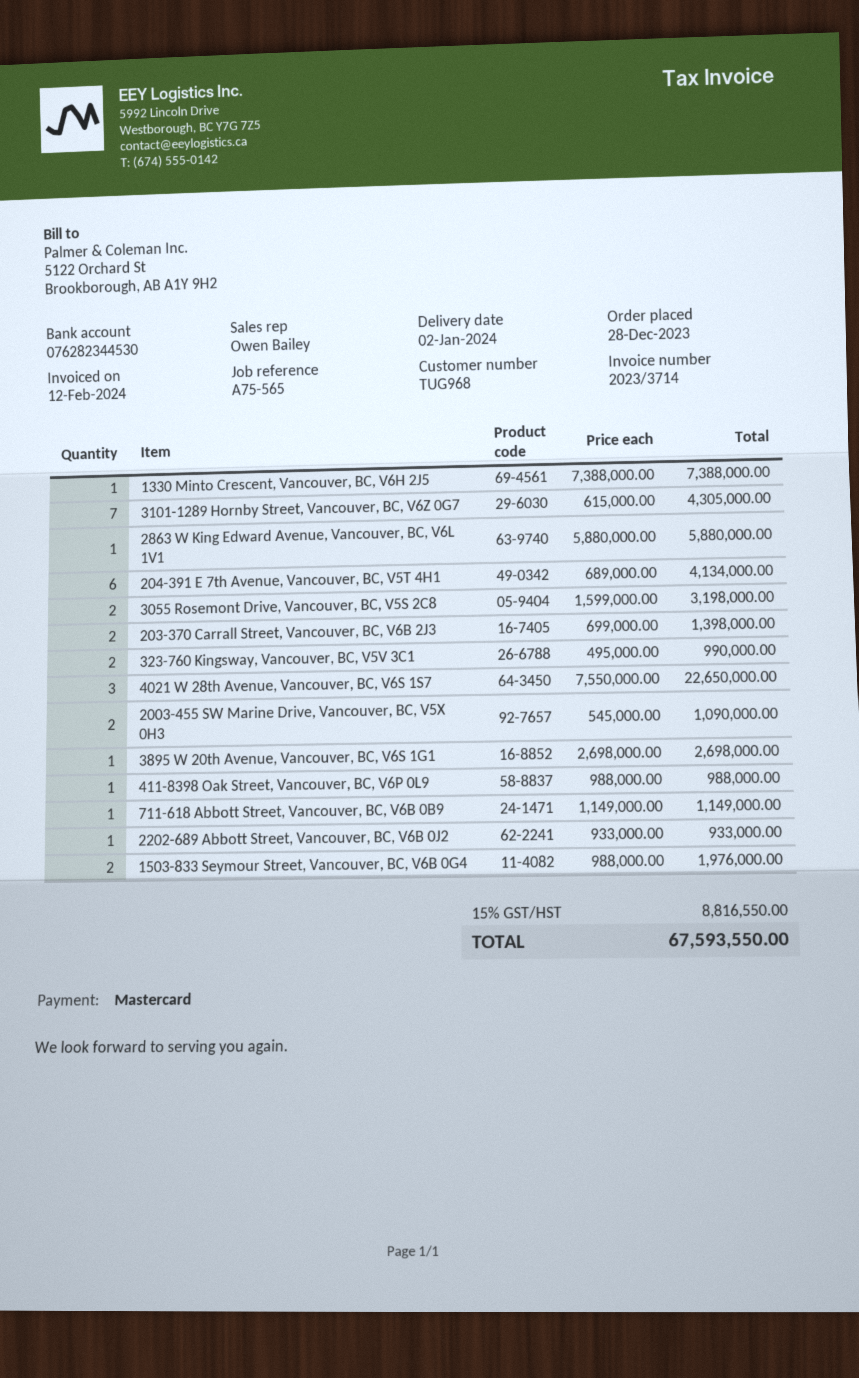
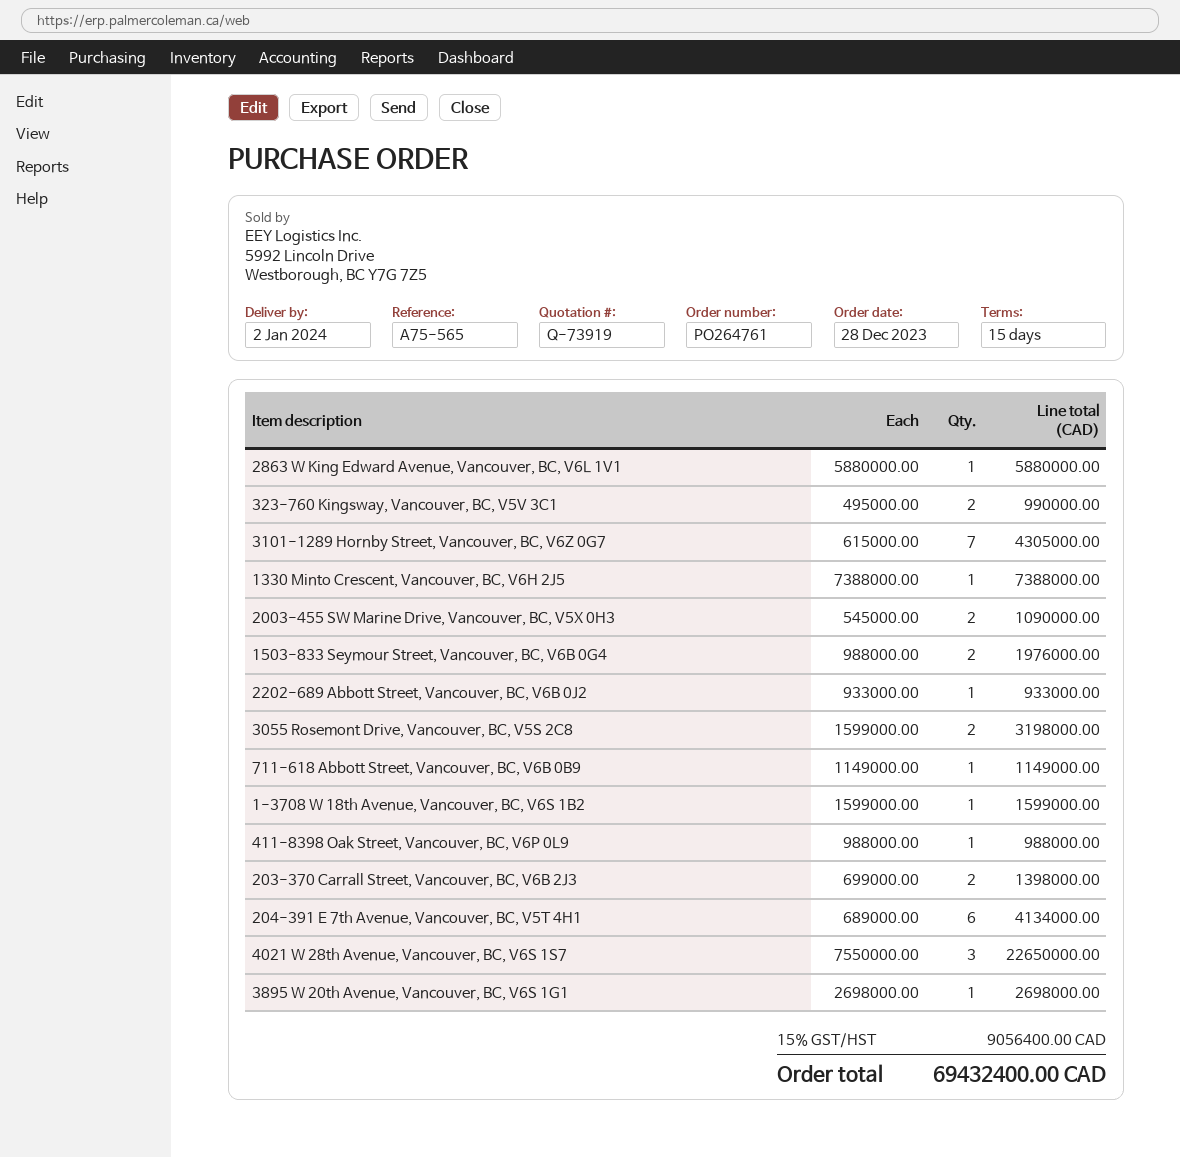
1-3708 W 18th Avenue, Vancouver, BC, V6S 1B2: none -> 1 x 1599000.00 = 1599000.00
tax: 15% = 8816550.00 -> 15% = 9056400.00
total: 67593550.00 -> 69432400.00

